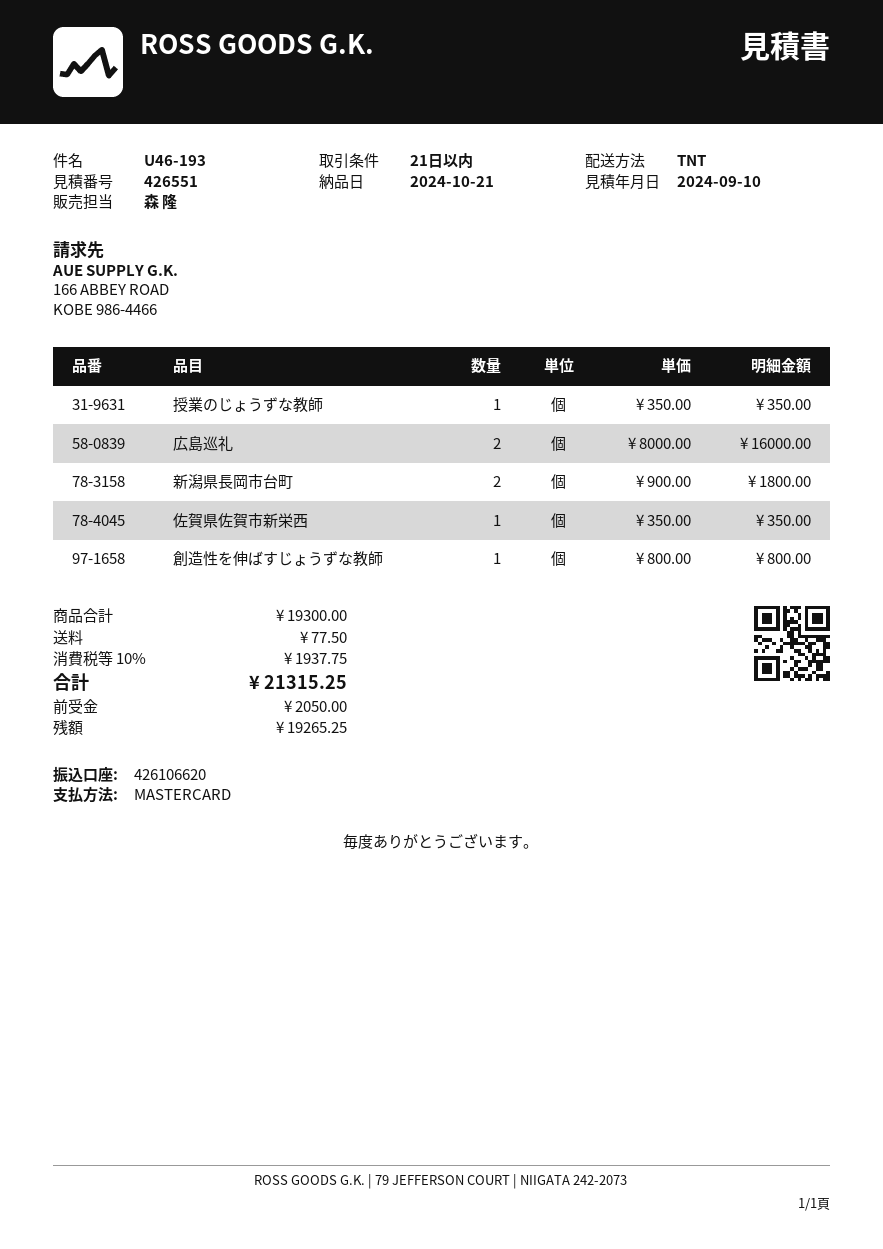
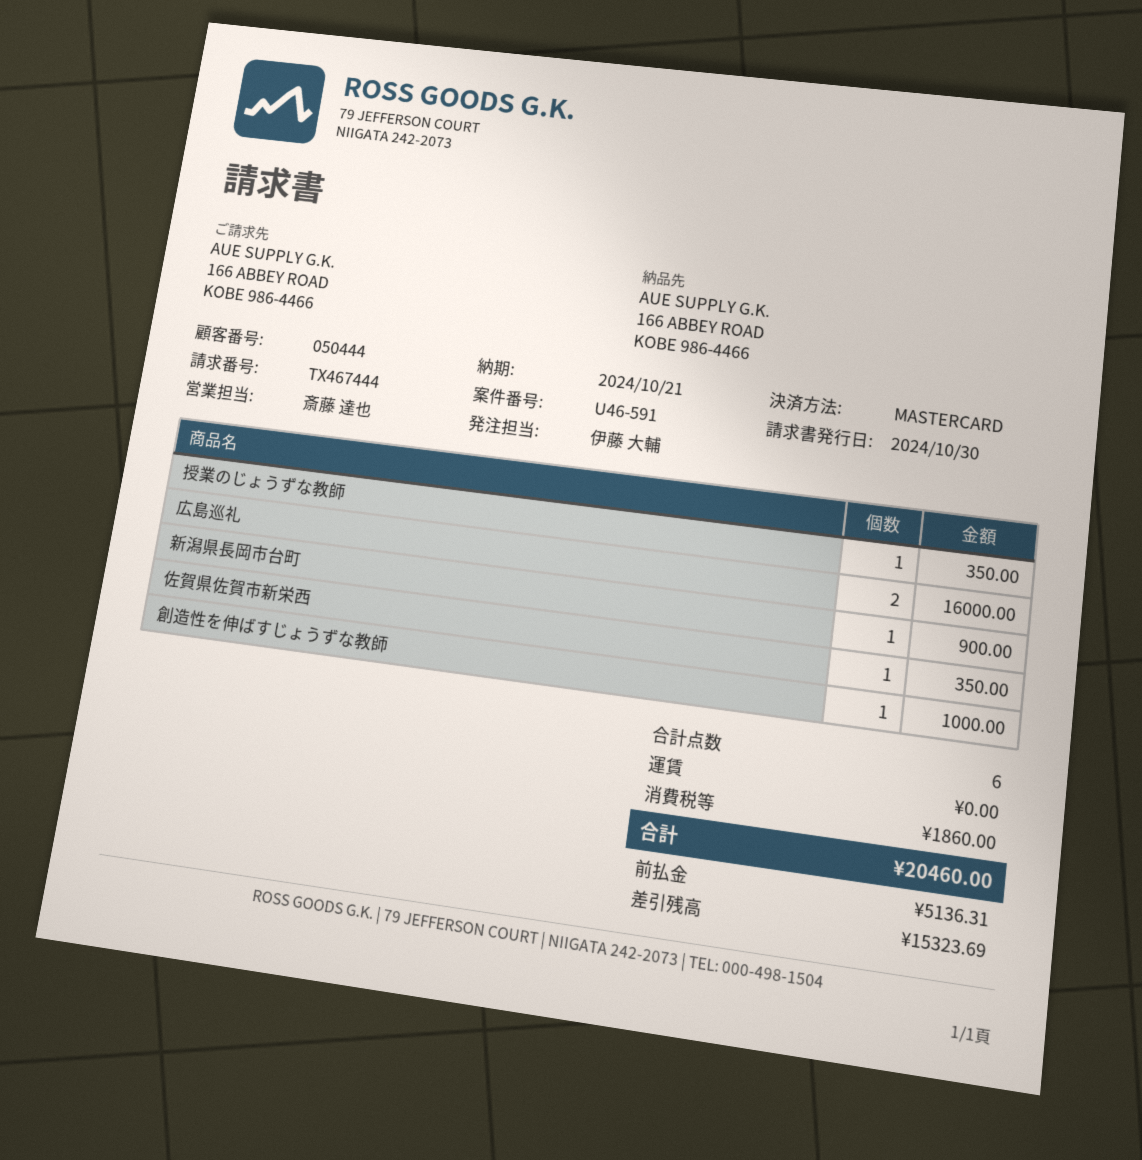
reference: U46-193 -> U46-591
sales rep: 森 隆 -> 斎藤 達也
新潟県長岡市台町: 2 for 1800.00 -> 1 for 900.00
創造性を伸ばすじょうずな教師: 1 for 800.00 -> 1 for 1000.00
shipping: 77.50 -> 0.00
tax: 1937.75 -> 1860.00
total: 21315.25 -> 20460.00
deposit: 2050.00 -> 5136.31
balance: 19265.25 -> 15323.69

